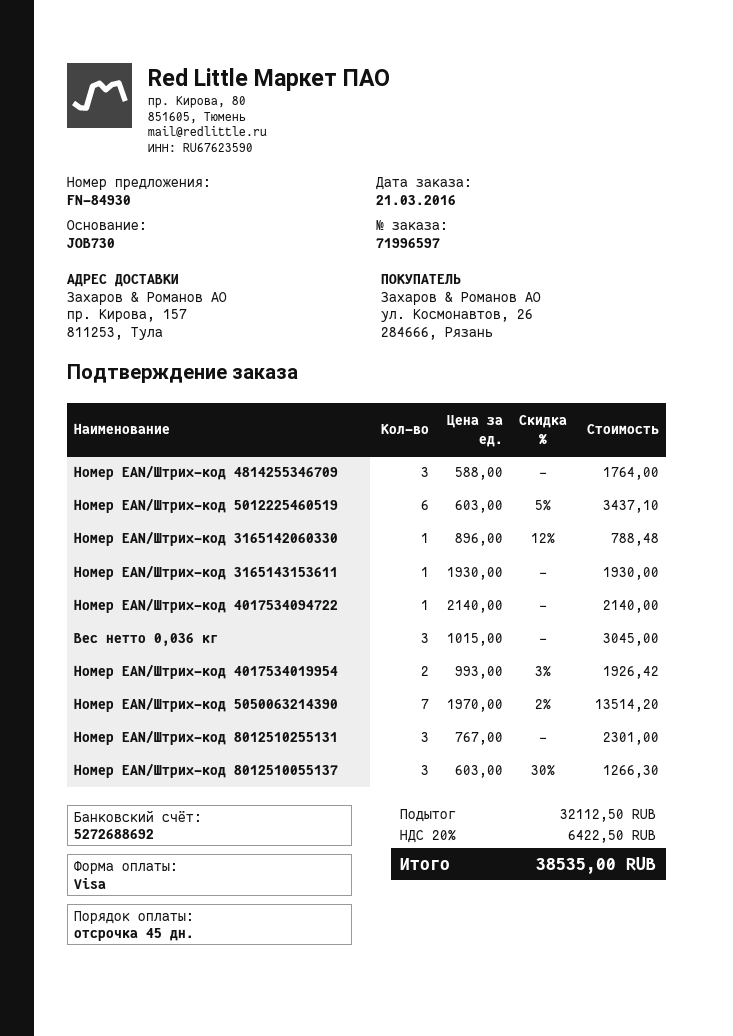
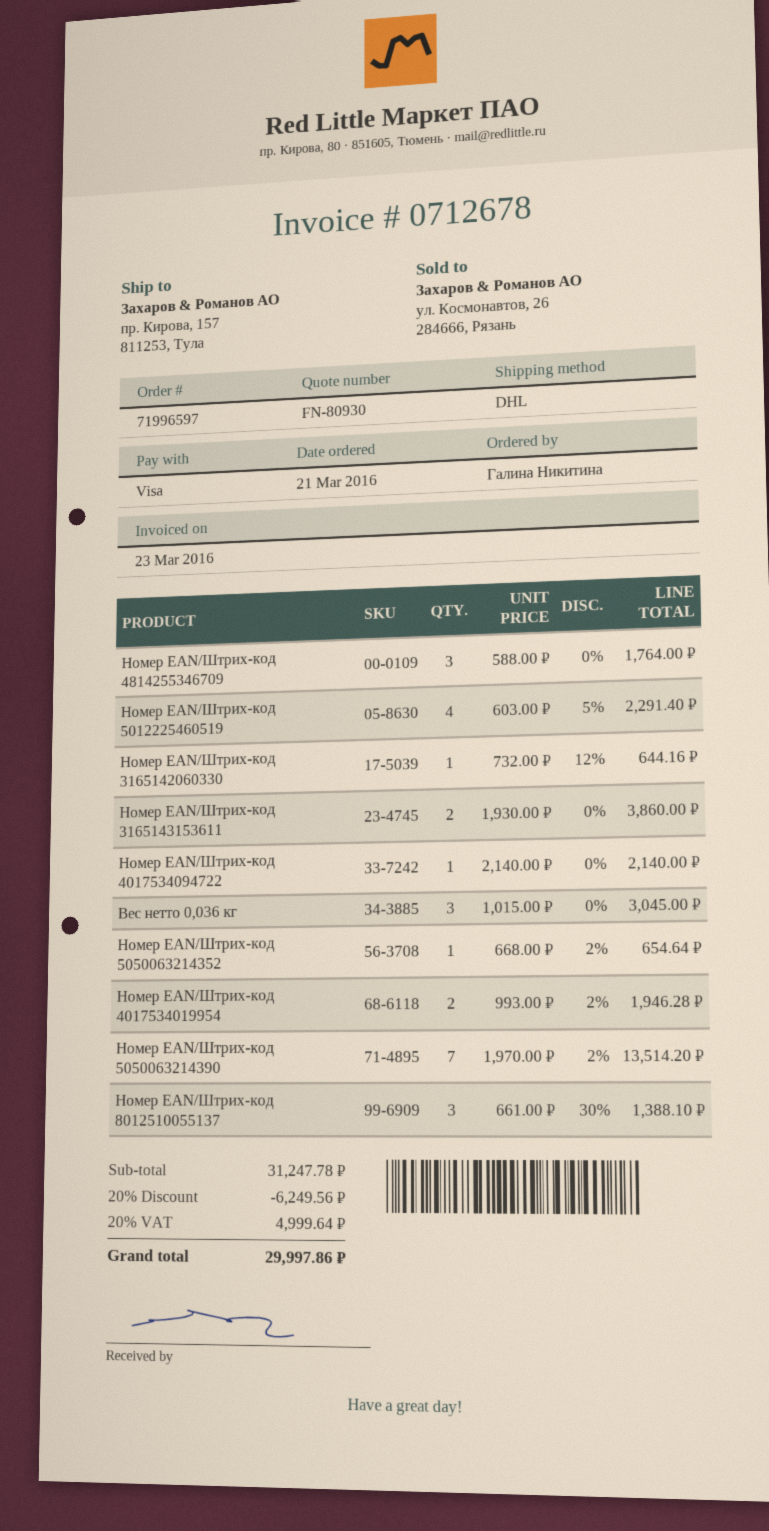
quote number: FN-84930 -> FN-80930
Номер EAN/Штрих-код 5012225460519: 6 x 603.00 - 5% = 3437.10 -> 4 x 603.00 - 5% = 2291.40
Номер EAN/Штрих-код 3165142060330: 1 x 896.00 - 12% = 788.48 -> 1 x 732.00 - 12% = 644.16
Номер EAN/Штрих-код 3165143153611: 1 x 1930.00 = 1930.00 -> 2 x 1930.00 = 3860.00
Номер EAN/Штрих-код 4017534019954: 2 x 993.00 - 3% = 1926.42 -> 2 x 993.00 - 2% = 1946.28
Номер EAN/Штрих-код 8012510255131: 3 x 767.00 = 2301.00 -> none
Номер EAN/Штрих-код 8012510055137: 3 x 603.00 - 30% = 1266.30 -> 3 x 661.00 - 30% = 1388.10
Номер EAN/Штрих-код 5050063214352: none -> 1 x 668.00 - 2% = 654.64
subtotal: 32112.50 -> 31247.78
discount: none -> 20% = 6249.56
tax: 20% = 6422.50 -> 20% = 4999.64
total: 38535.00 -> 29997.86

